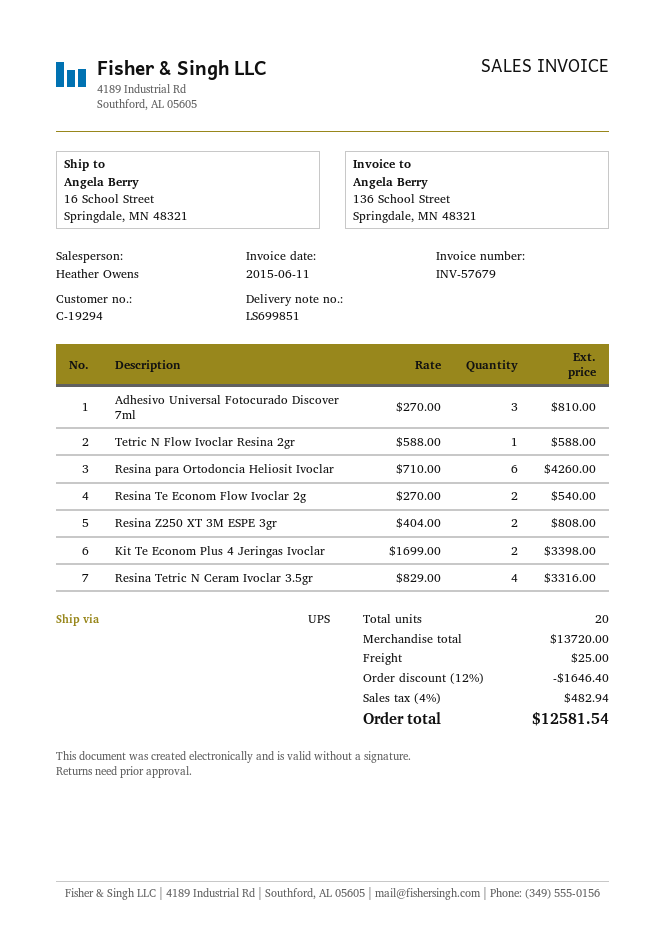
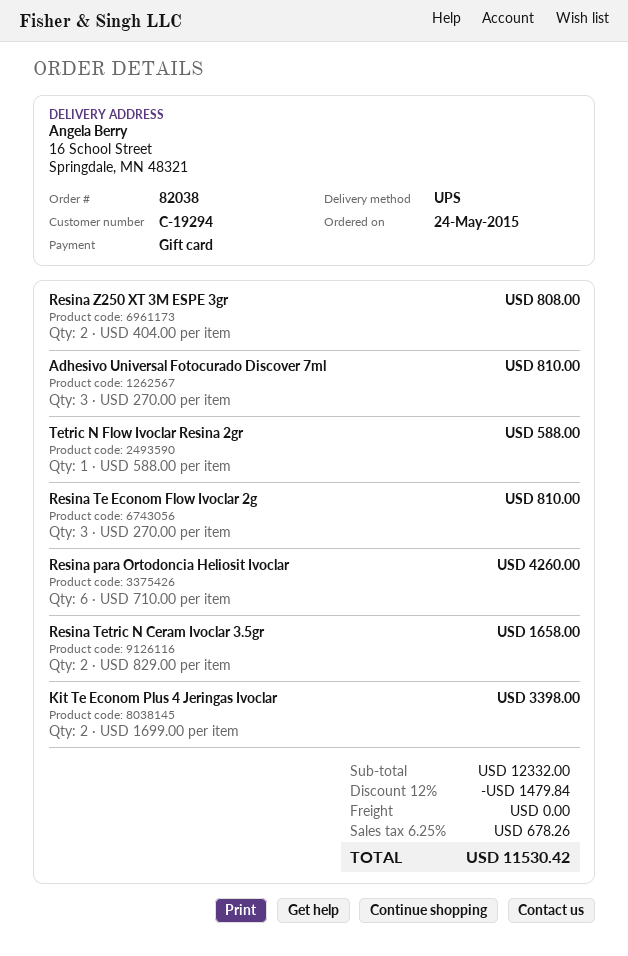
Resina Te Econom Flow Ivoclar 2g: 2 x 270.00 = 540.00 -> 3 x 270.00 = 810.00
Resina Tetric N Ceram Ivoclar 3.5gr: 4 x 829.00 = 3316.00 -> 2 x 829.00 = 1658.00
subtotal: 13720.00 -> 12332.00
discount: 12% = 1646.40 -> 12% = 1479.84
shipping: 25.00 -> 0.00
tax: 4% = 482.94 -> 6.25% = 678.26
total: 12581.54 -> 11530.42

